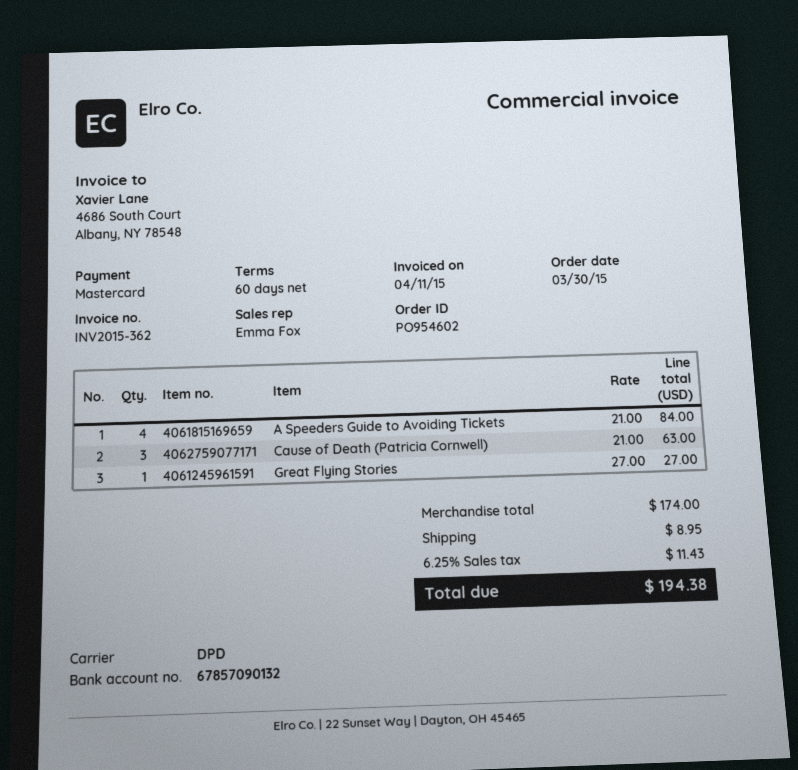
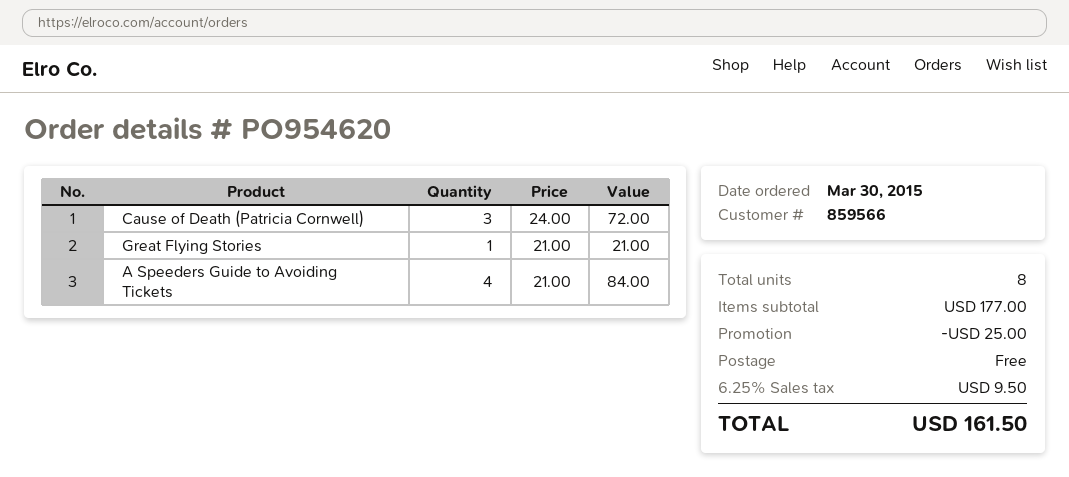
order number: PO954602 -> PO954620
Cause of Death (Patricia Cornwell): 3 x 21.00 = 63.00 -> 3 x 24.00 = 72.00
Great Flying Stories: 1 x 27.00 = 27.00 -> 1 x 21.00 = 21.00
subtotal: 174.00 -> 177.00
discount: none -> 25.00
shipping: 8.95 -> 0.00
tax: 6.25% = 11.43 -> 6.25% = 9.50
total: 194.38 -> 161.50

